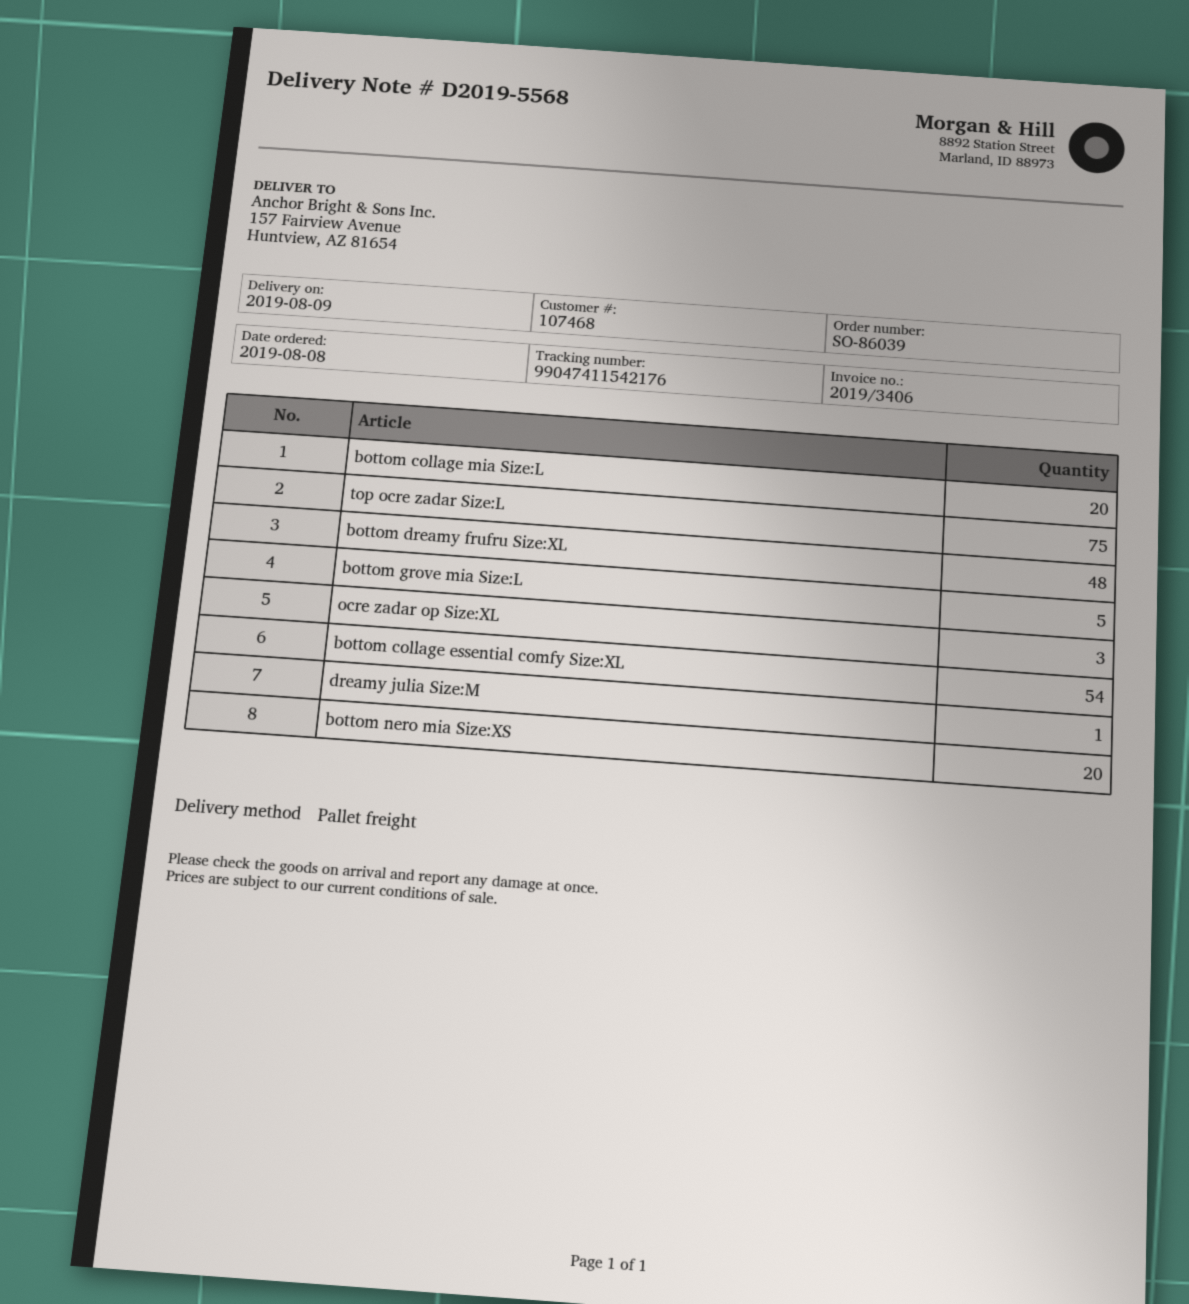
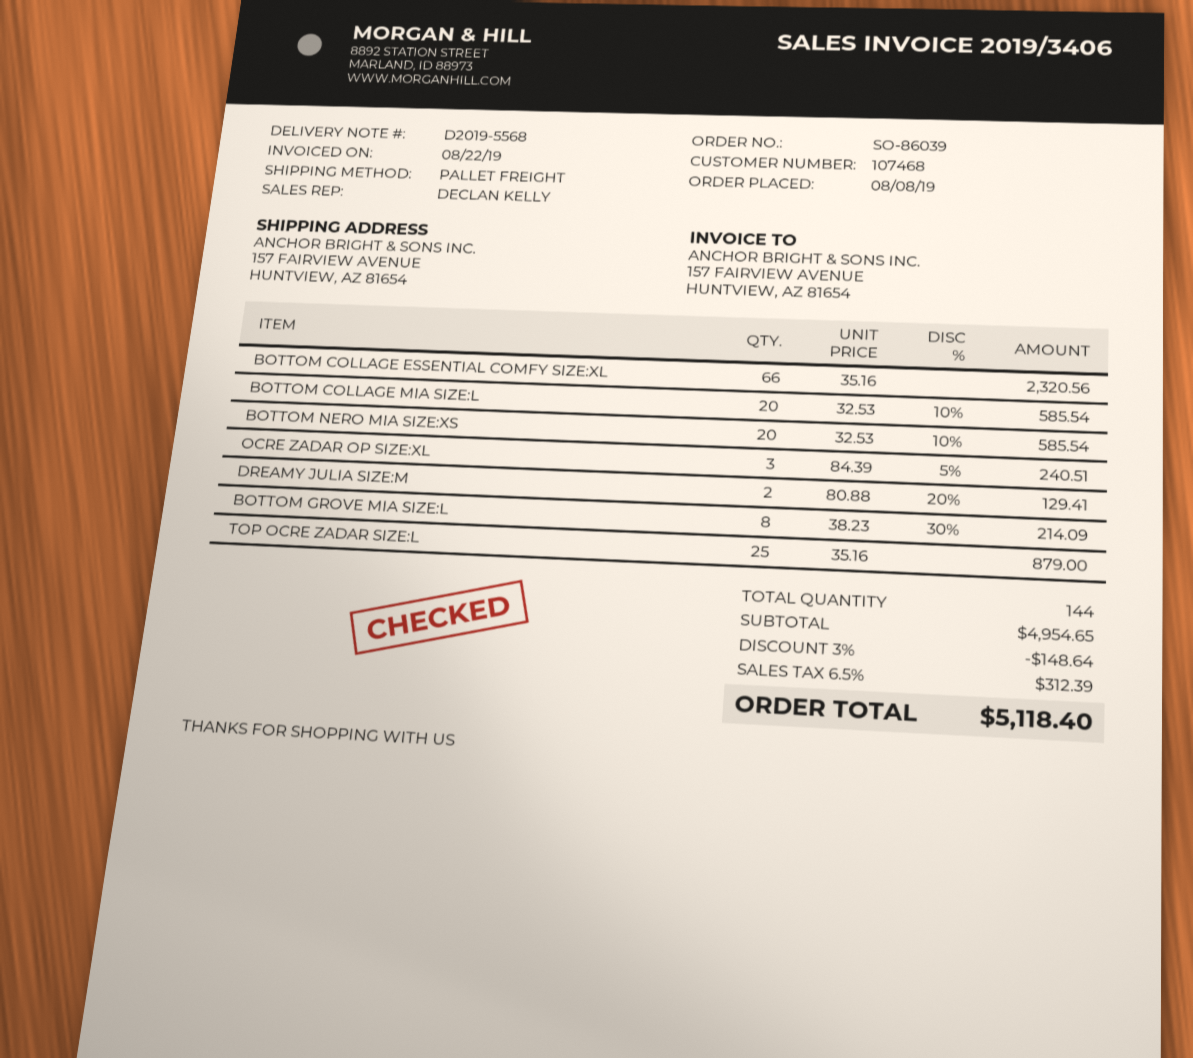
top ocre zadar Size:L: 75 -> 25
bottom dreamy frufru Size:XL: 48 -> none
bottom grove mia Size:L: 5 -> 8
bottom collage essential comfy Size:XL: 54 -> 66
dreamy julia Size:M: 1 -> 2

